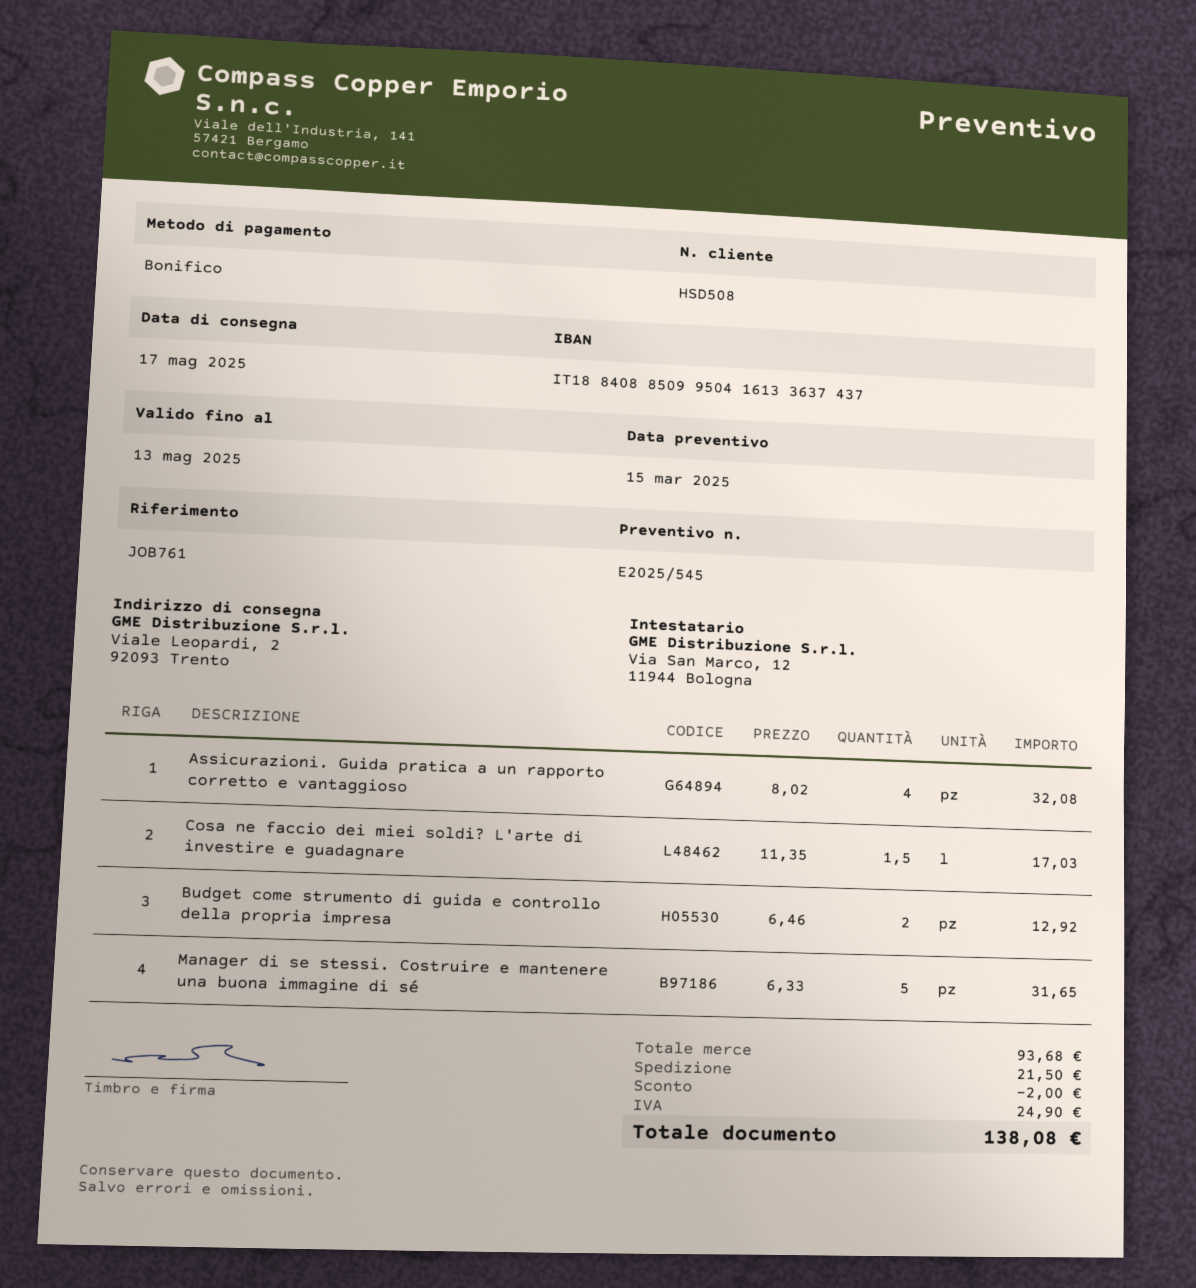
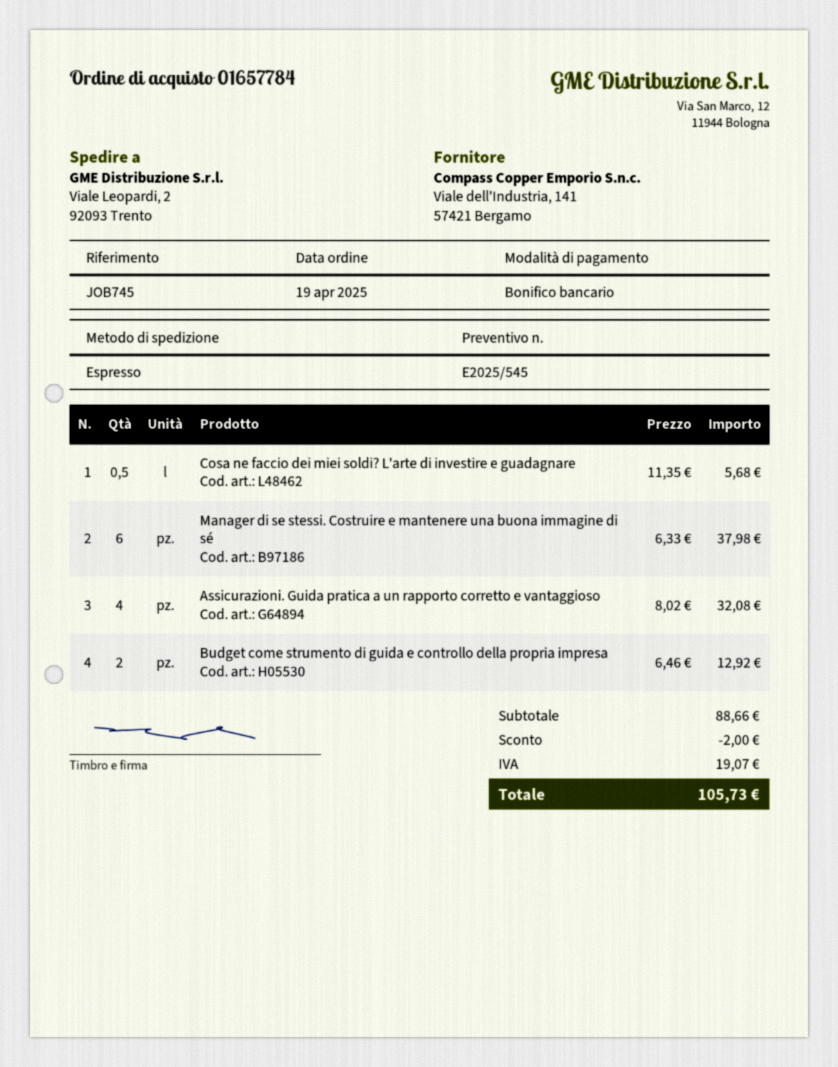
reference: JOB761 -> JOB745
Cosa ne faccio dei miei soldi? L'arte di investire e guadagnare: 1.5 x 11.35 = 17.03 -> 0.5 x 11.35 = 5.68
Manager di se stessi. Costruire e mantenere una buona immagine di sé: 5 x 6.33 = 31.65 -> 6 x 6.33 = 37.98
subtotal: 93.68 -> 88.66
shipping: 21.50 -> none
tax: 24.90 -> 19.07
total: 138.08 -> 105.73

